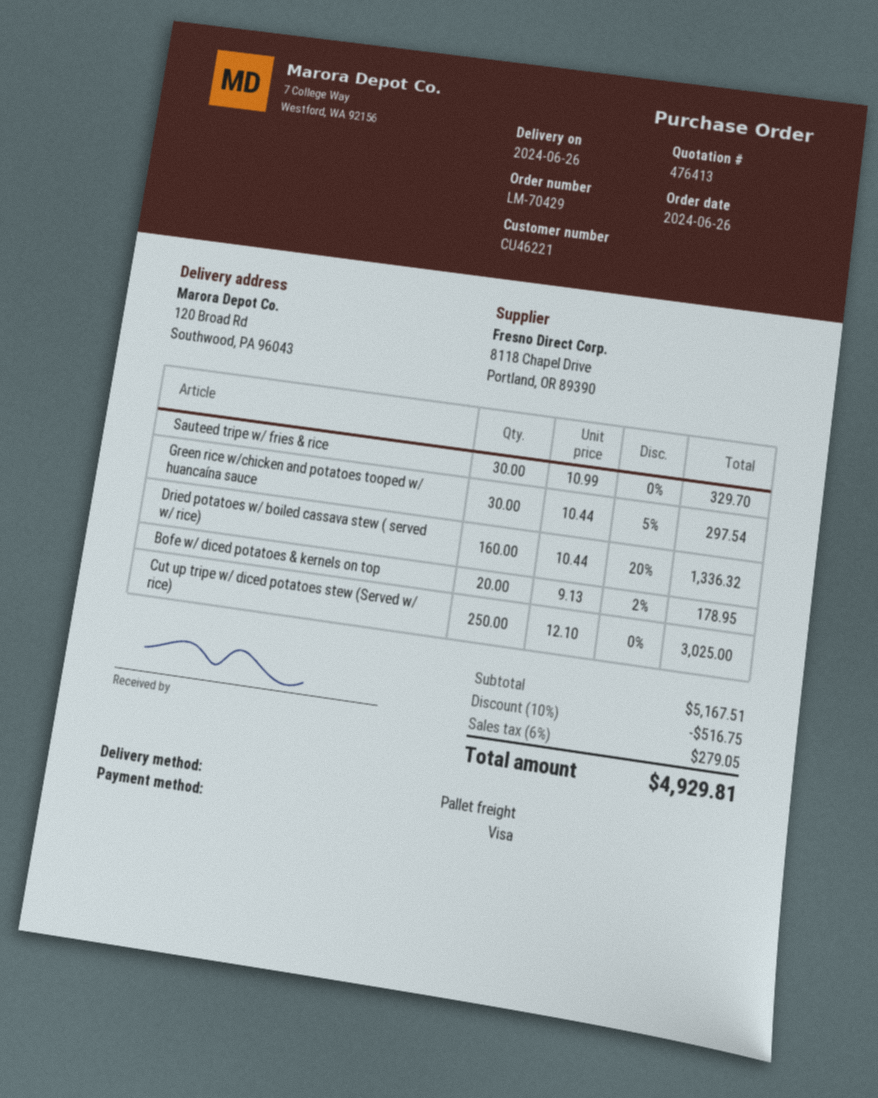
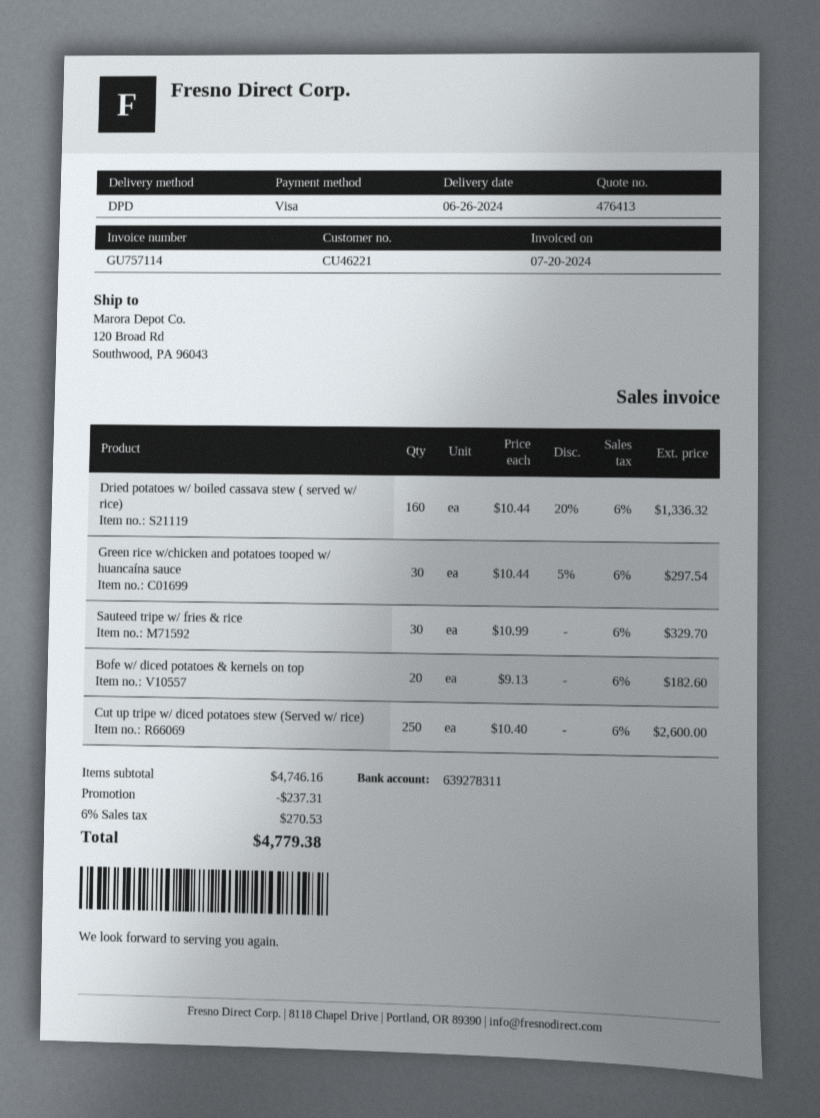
shipping method: pallet freight -> DPD
Bofe w/ diced potatoes & kernels on top: 20 x 9.13 - 2% = 178.95 -> 20 x 9.13 = 182.60
Cut up tripe w/ diced potatoes stew (Served w/ rice): 250 x 12.10 = 3025.00 -> 250 x 10.40 = 2600.00
subtotal: 5167.51 -> 4746.16
discount: 516.75 -> 237.31
tax: 6% = 279.05 -> 6% = 270.53
total: 4929.81 -> 4779.38

